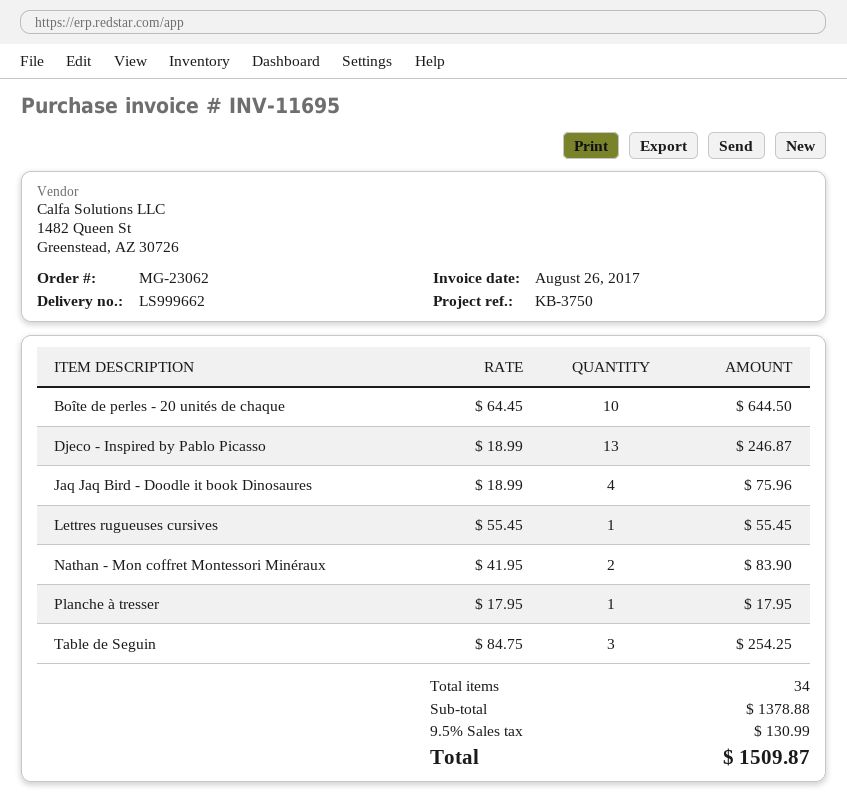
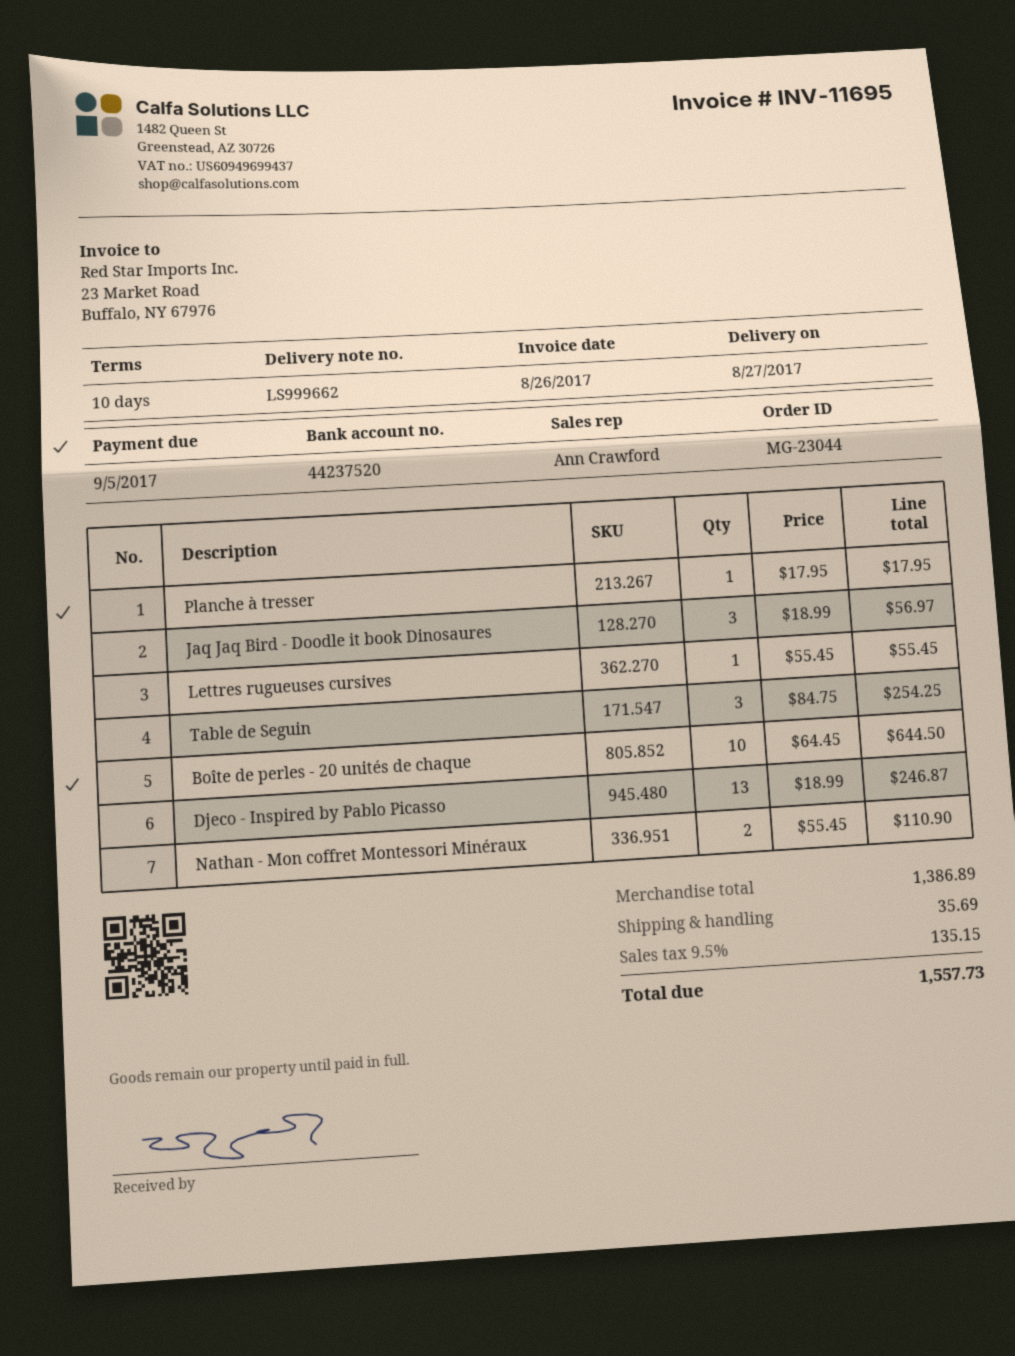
order number: MG-23062 -> MG-23044
Jaq Jaq Bird - Doodle it book Dinosaures: 4 x 18.99 = 75.96 -> 3 x 18.99 = 56.97
Nathan - Mon coffret Montessori Minéraux: 2 x 41.95 = 83.90 -> 2 x 55.45 = 110.90
subtotal: 1378.88 -> 1386.89
shipping: none -> 35.69
tax: 9.5% = 130.99 -> 9.5% = 135.15
total: 1509.87 -> 1557.73

